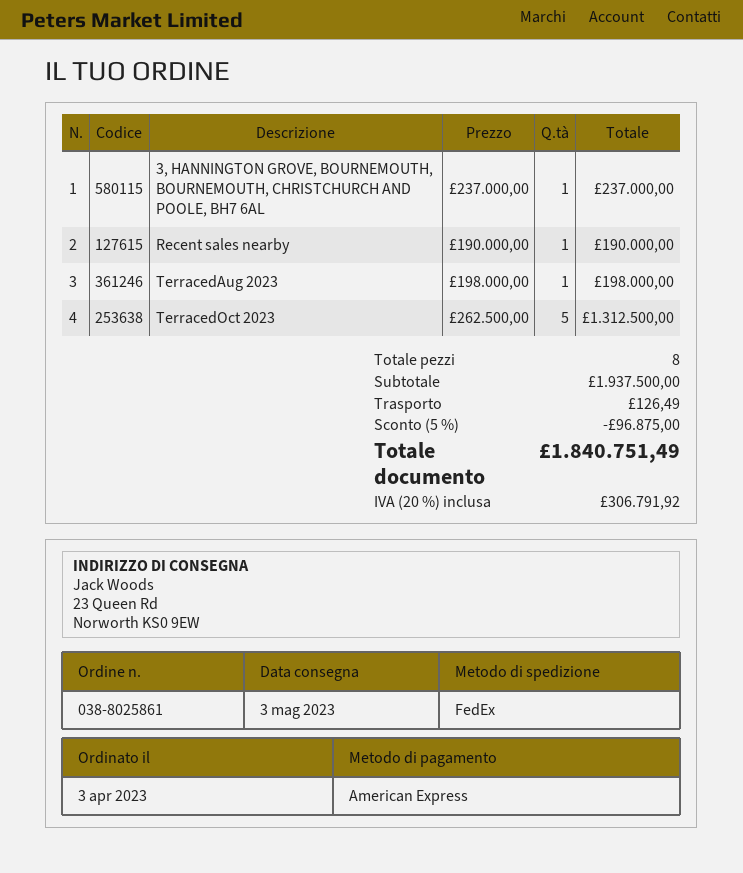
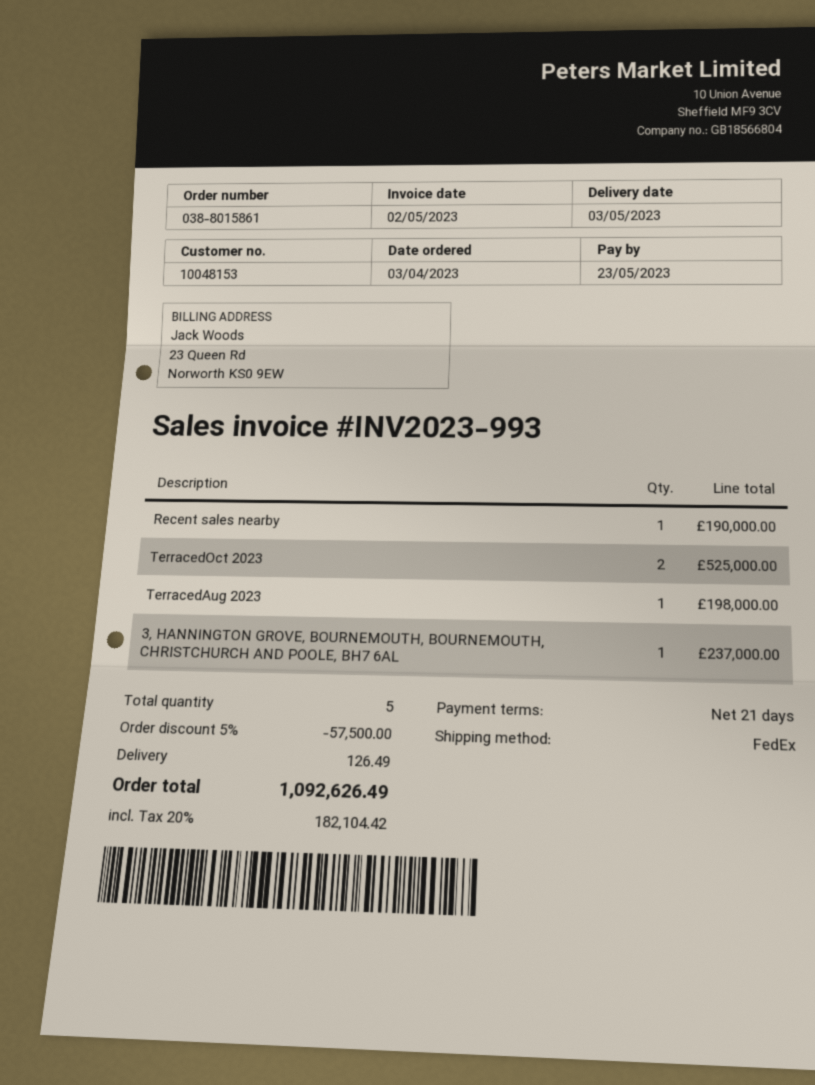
order number: 038-8025861 -> 038-8015861
TerracedOct 2023: 5 for 1312500.00 -> 2 for 525000.00
total quantity: 8 -> 5
discount: 5% = 96875.00 -> 5% = 57500.00
tax: 20% = 306791.92 -> 20% = 182104.42
total: 1840751.49 -> 1092626.49

